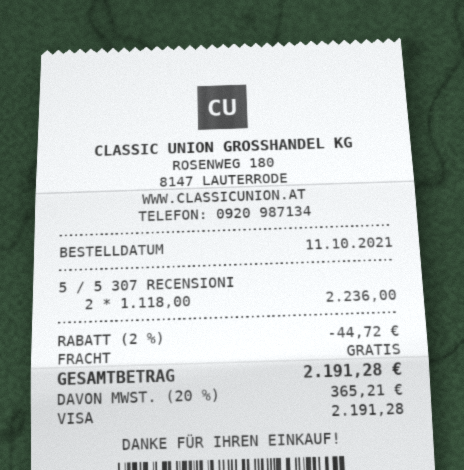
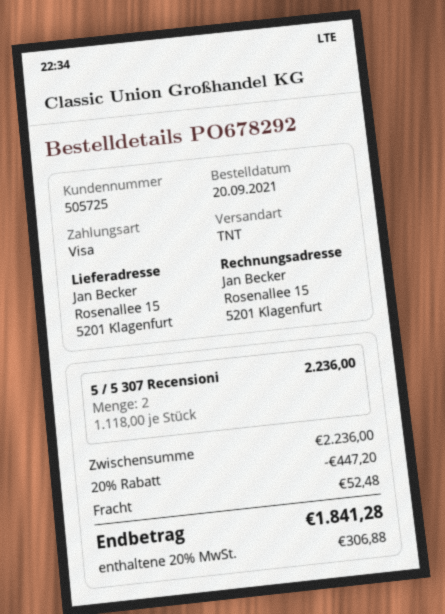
order date: 2021-10-11 -> 2021-09-20
discount: 2% = 44.72 -> 20% = 447.20
shipping: 0.00 -> 52.48
tax: 20% = 365.21 -> 20% = 306.88
total: 2191.28 -> 1841.28

